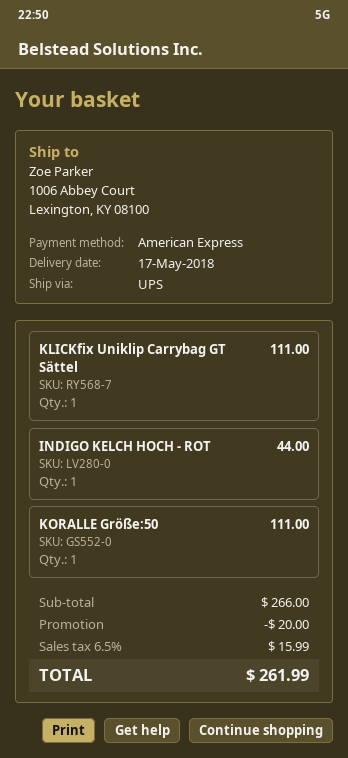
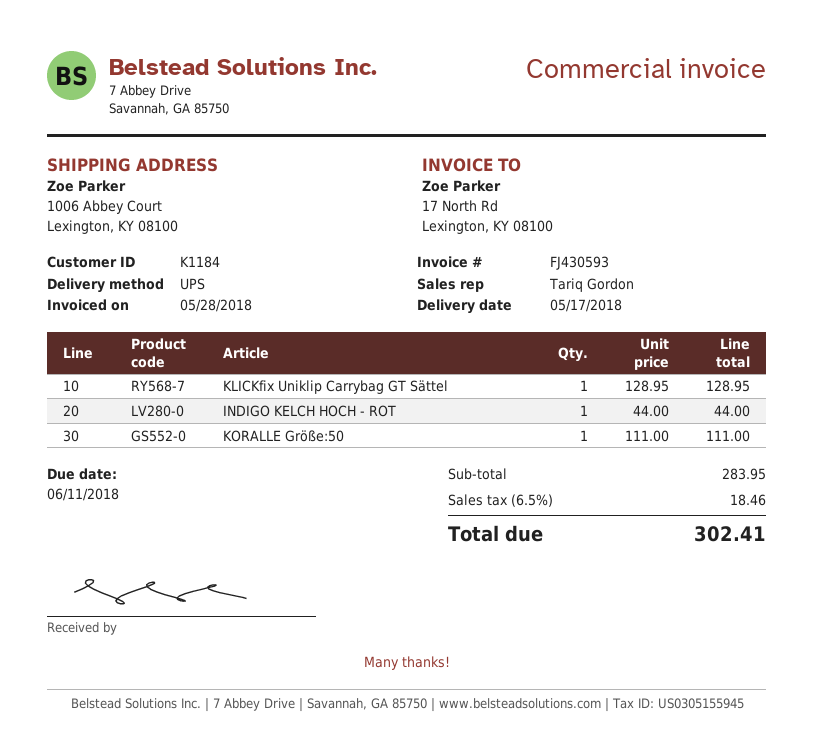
KLICKfix Uniklip Carrybag GT Sättel: 1 for 111.00 -> 1 for 128.95
subtotal: 266.00 -> 283.95
discount: 20.00 -> none
tax: 6.5% = 15.99 -> 6.5% = 18.46
total: 261.99 -> 302.41

